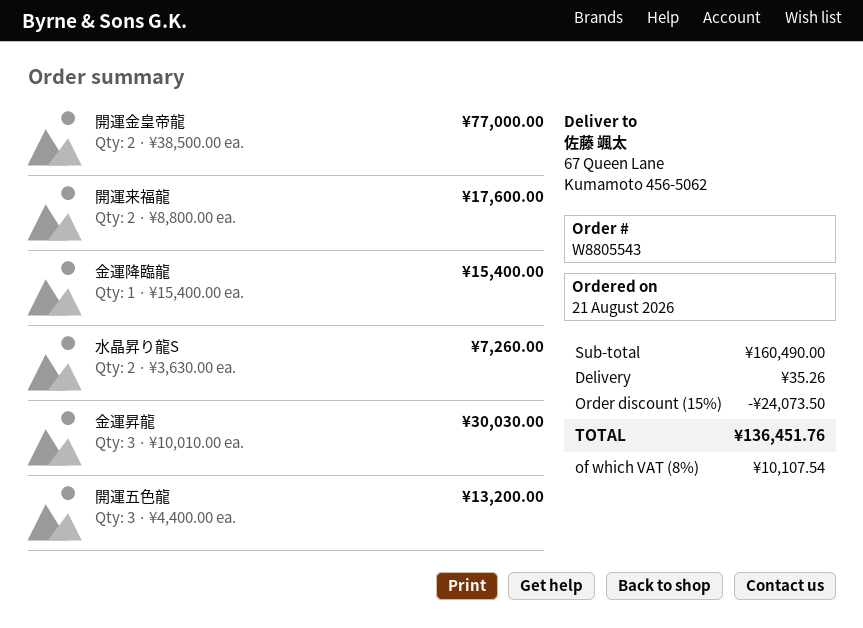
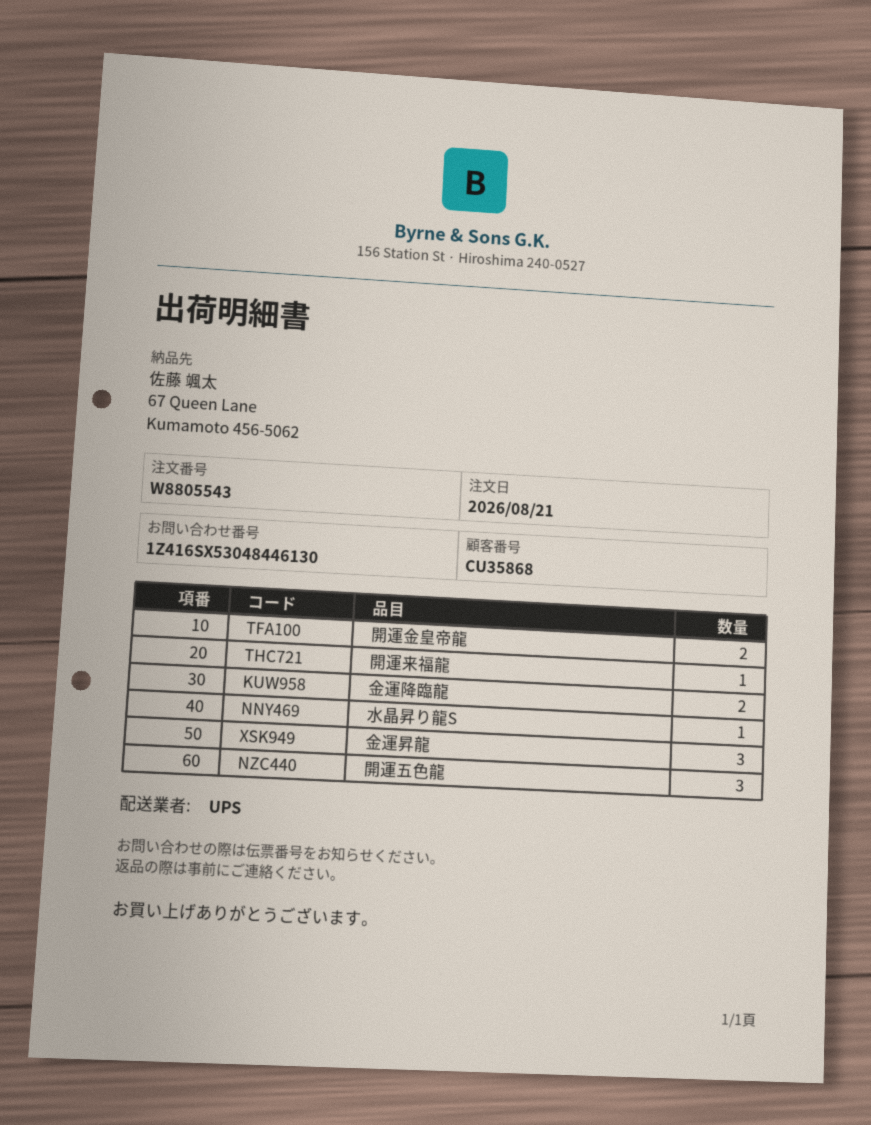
開運来福龍: 2 -> 1
金運降臨龍: 1 -> 2
水晶昇り龍S: 2 -> 1

